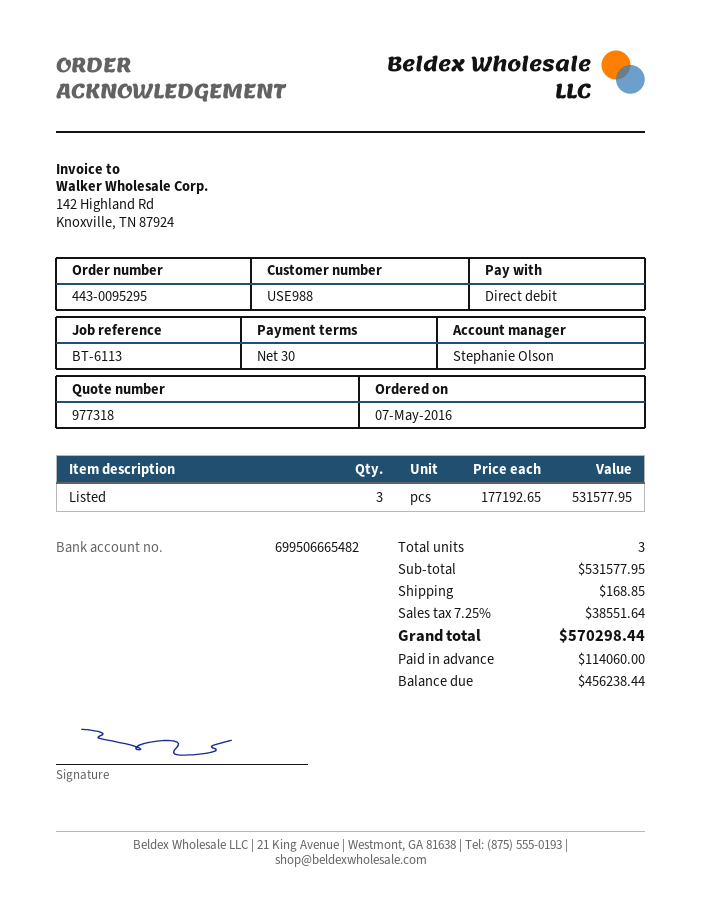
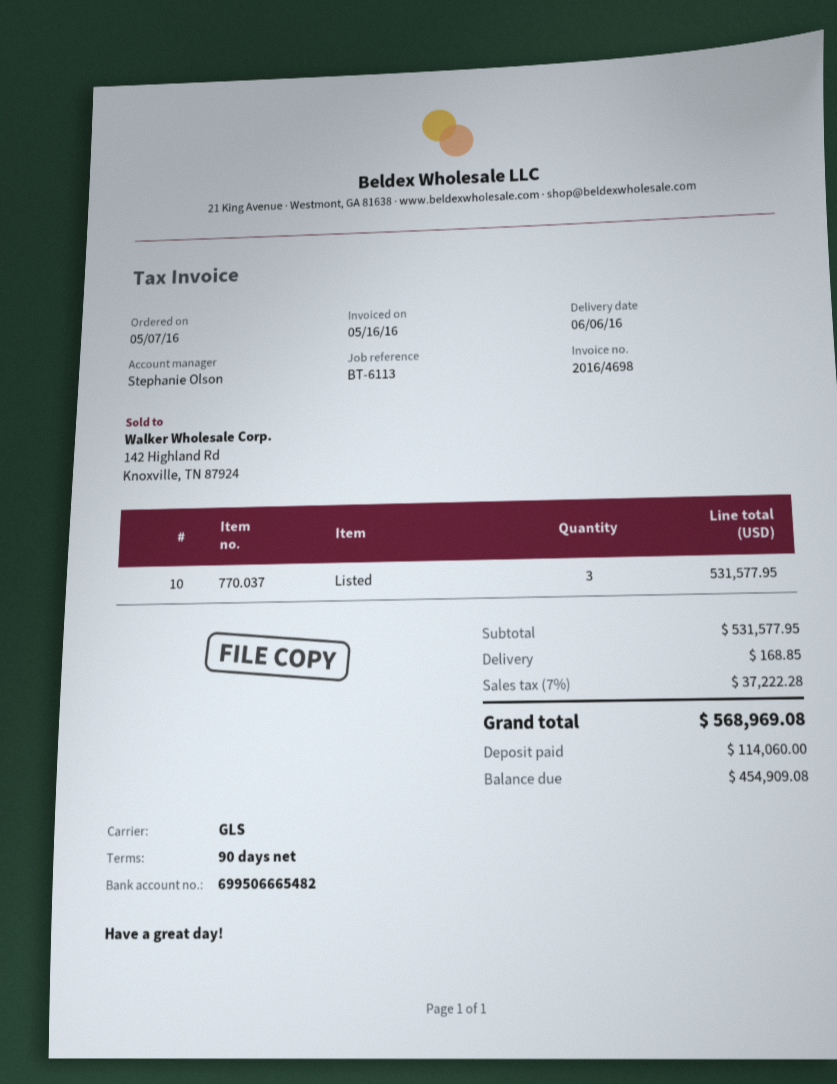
payment terms: 30 days -> 90 days
tax: 7.25% = 38551.64 -> 7% = 37222.28
total: 570298.44 -> 568969.08
balance: 456238.44 -> 454909.08

